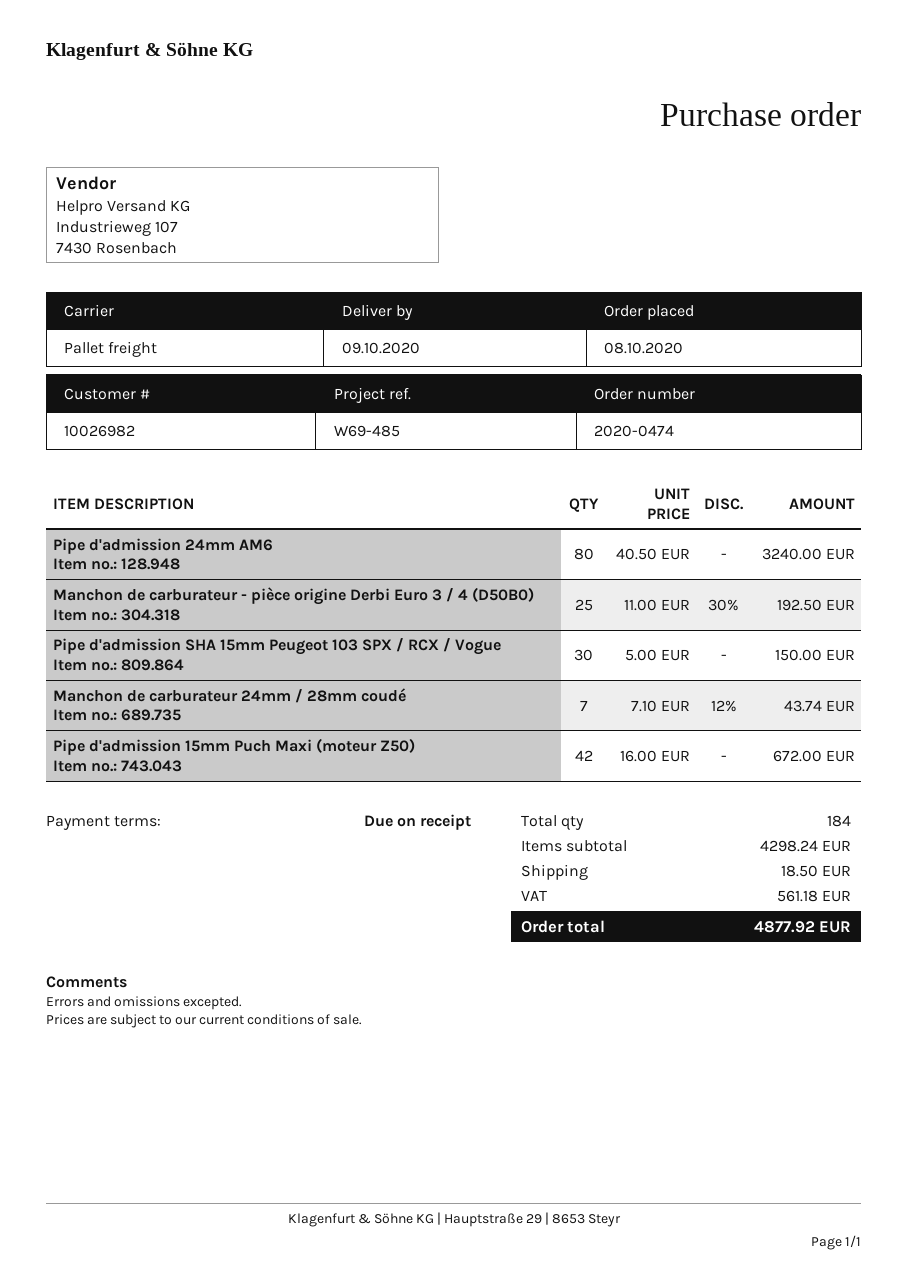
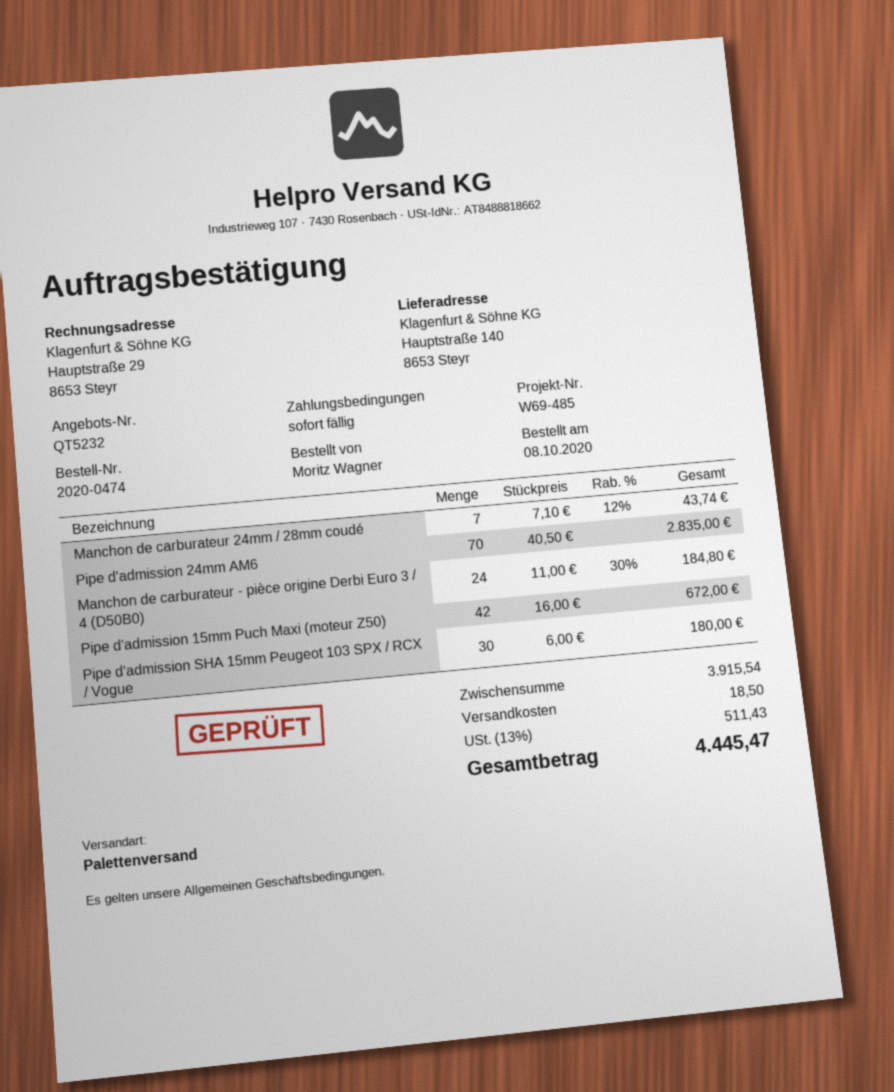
Pipe d'admission 24mm AM6: 80 x 40.50 = 3240.00 -> 70 x 40.50 = 2835.00
Manchon de carburateur - pièce origine Derbi Euro 3 / 4 (D50B0): 25 x 11.00 - 30% = 192.50 -> 24 x 11.00 - 30% = 184.80
Pipe d'admission SHA 15mm Peugeot 103 SPX / RCX / Vogue: 30 x 5.00 = 150.00 -> 30 x 6.00 = 180.00
subtotal: 4298.24 -> 3915.54
tax: 561.18 -> 511.43
total: 4877.92 -> 4445.47

